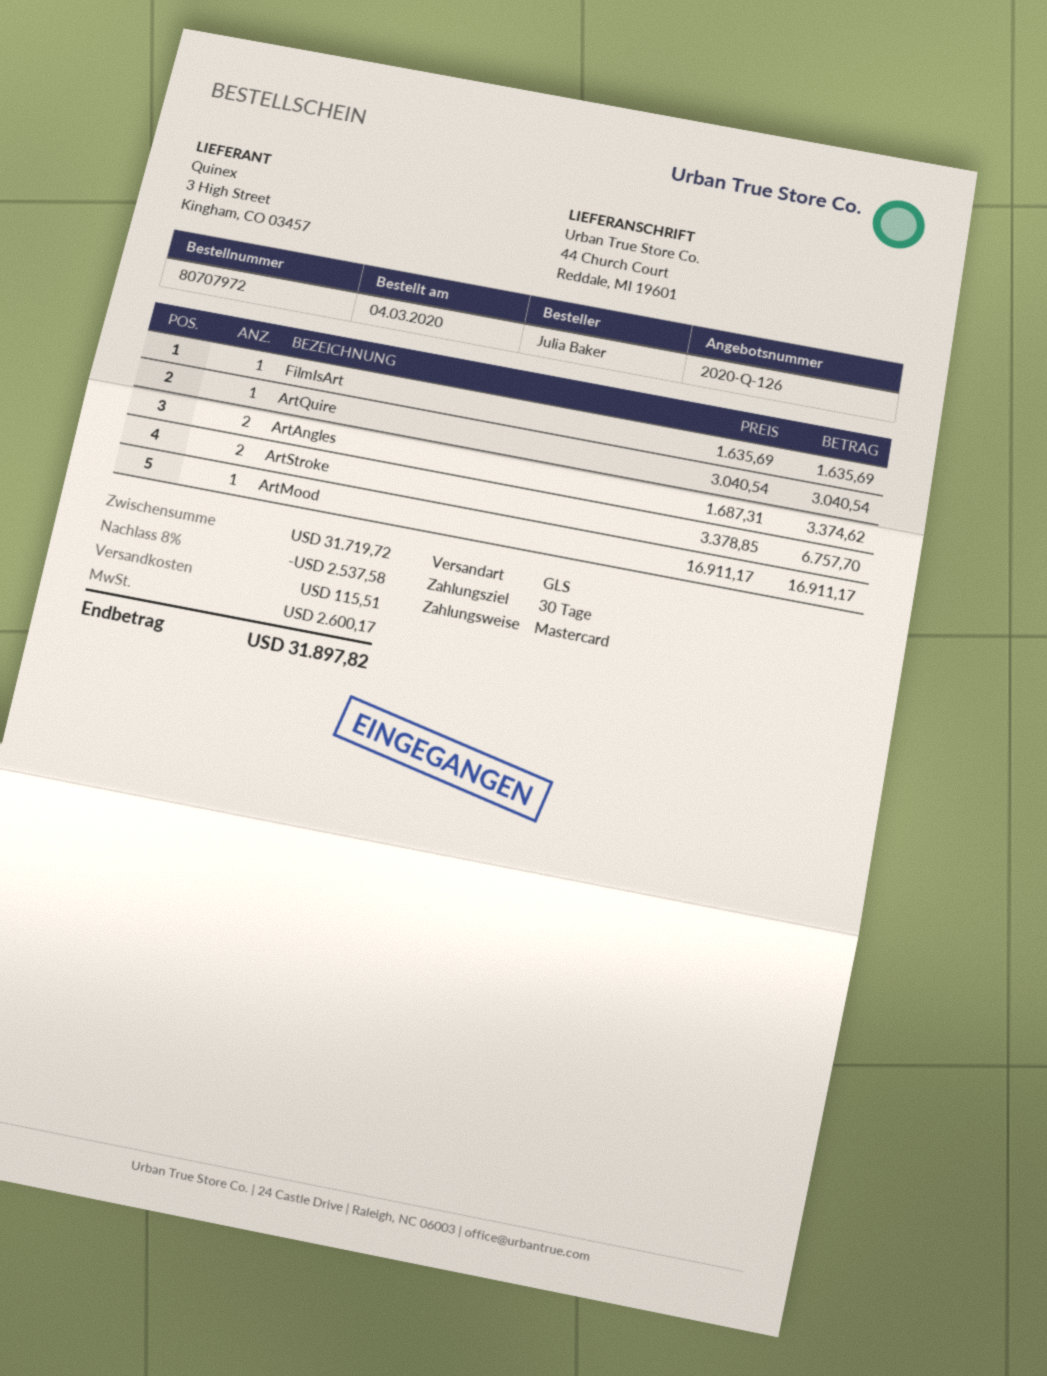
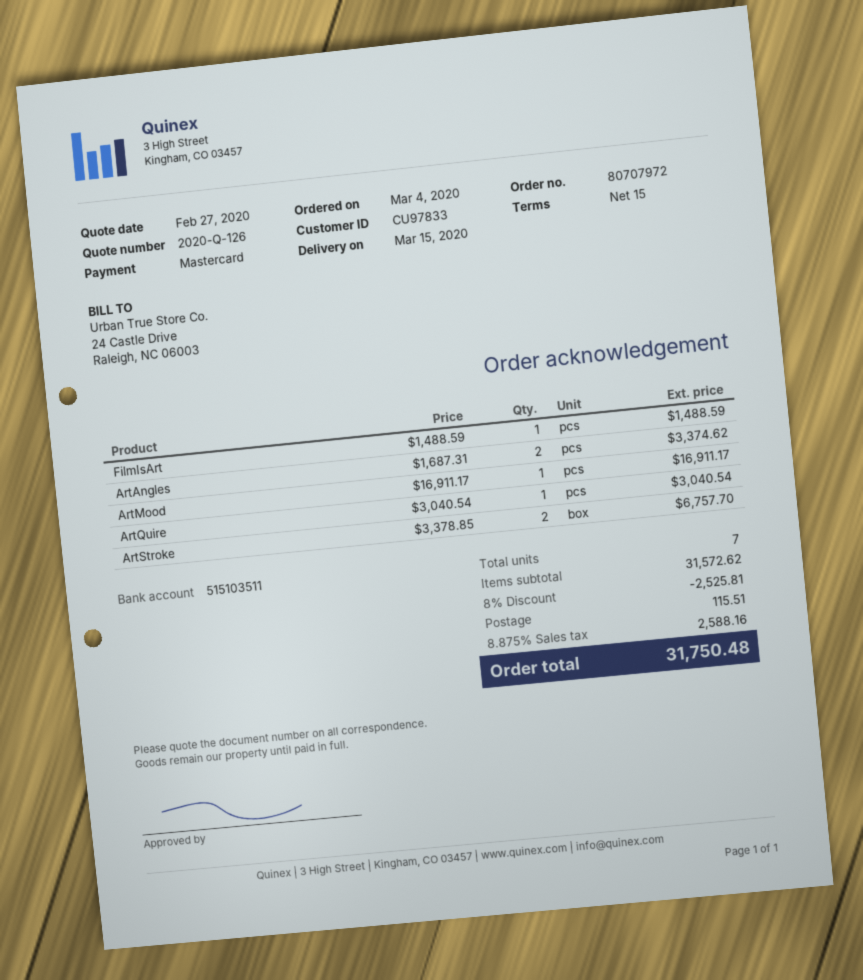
payment terms: 30 days -> 15 days
FilmIsArt: 1 x 1635.69 = 1635.69 -> 1 x 1488.59 = 1488.59
subtotal: 31719.72 -> 31572.62
discount: 8% = 2537.58 -> 8% = 2525.81
tax: 2600.17 -> 2588.16
total: 31897.82 -> 31750.48

